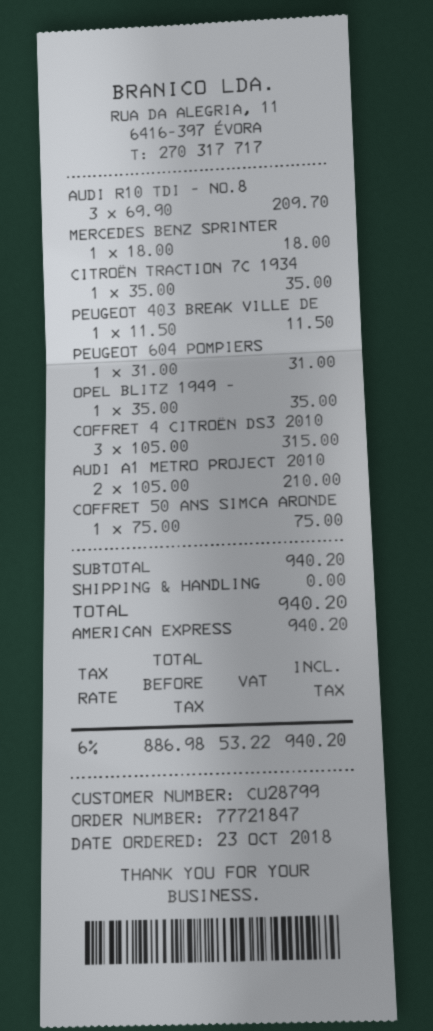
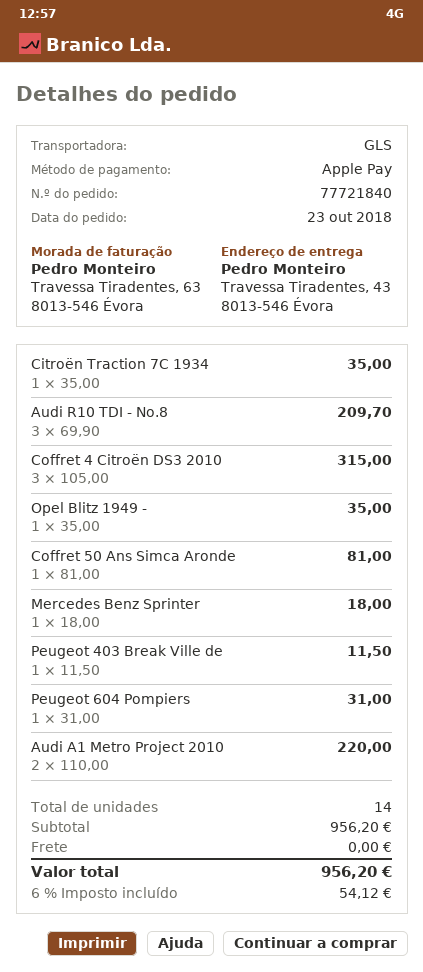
order number: 77721847 -> 77721840
payment method: American Express -> Apple Pay
AUDI A1 METRO PROJECT 2010: 2 x 105.00 = 210.00 -> 2 x 110.00 = 220.00
COFFRET 50 ANS SIMCA ARONDE: 1 x 75.00 = 75.00 -> 1 x 81.00 = 81.00
subtotal: 940.20 -> 956.20
tax: 6% = 53.22 -> 6% = 54.12
total: 940.20 -> 956.20

